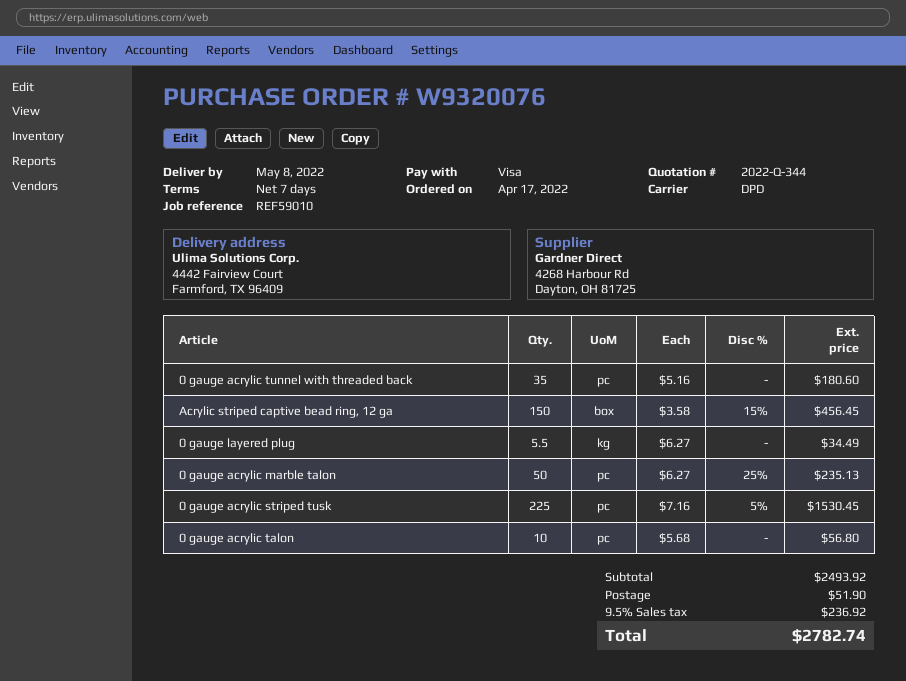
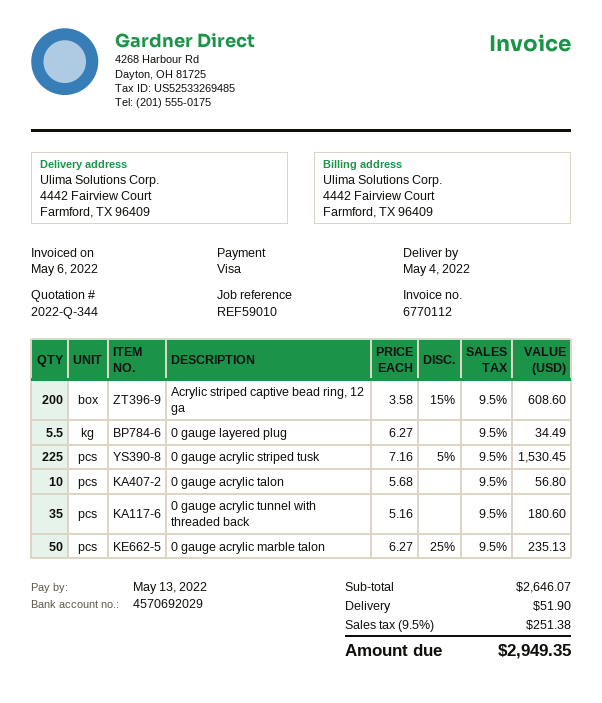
delivery date: 2022-05-08 -> 2022-05-04
Acrylic striped captive bead ring, 12 ga: 150 x 3.58 - 15% = 456.45 -> 200 x 3.58 - 15% = 608.60
subtotal: 2493.92 -> 2646.07
tax: 9.5% = 236.92 -> 9.5% = 251.38
total: 2782.74 -> 2949.35

